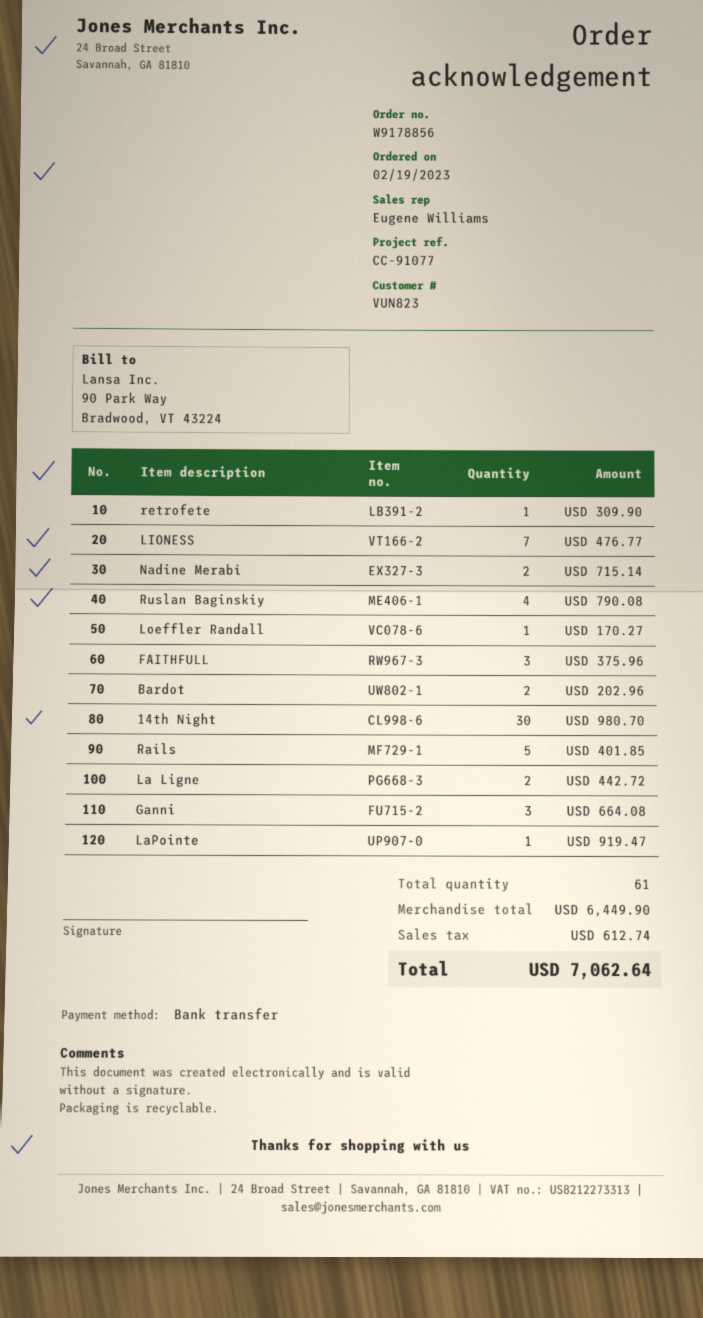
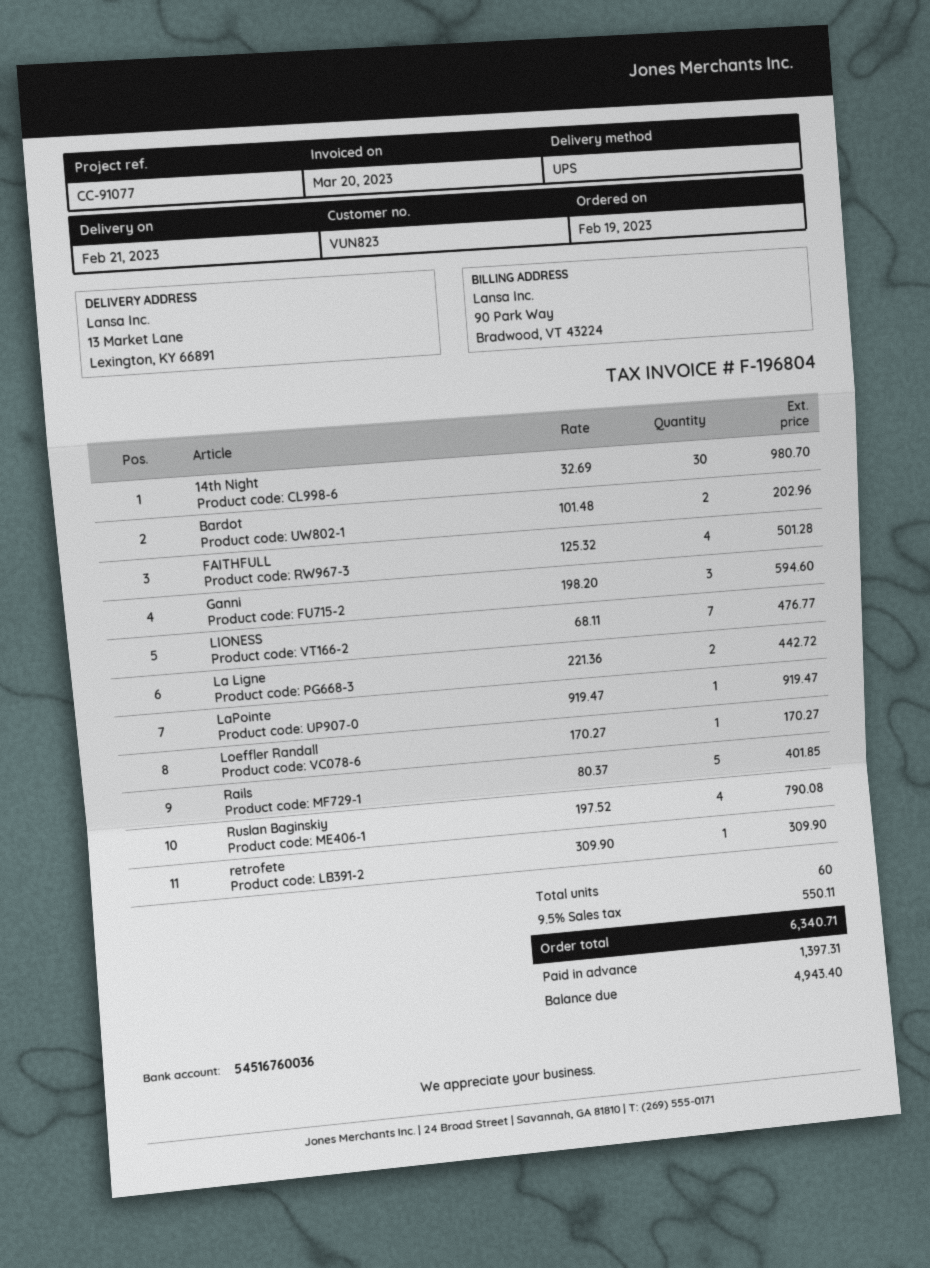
Nadine Merabi: 2 for 715.14 -> none
FAITHFULL: 3 for 375.96 -> 4 for 501.28
Ganni: 3 for 664.08 -> 3 for 594.60
total quantity: 61 -> 60
tax: 612.74 -> 550.11
total: 7062.64 -> 6340.71

